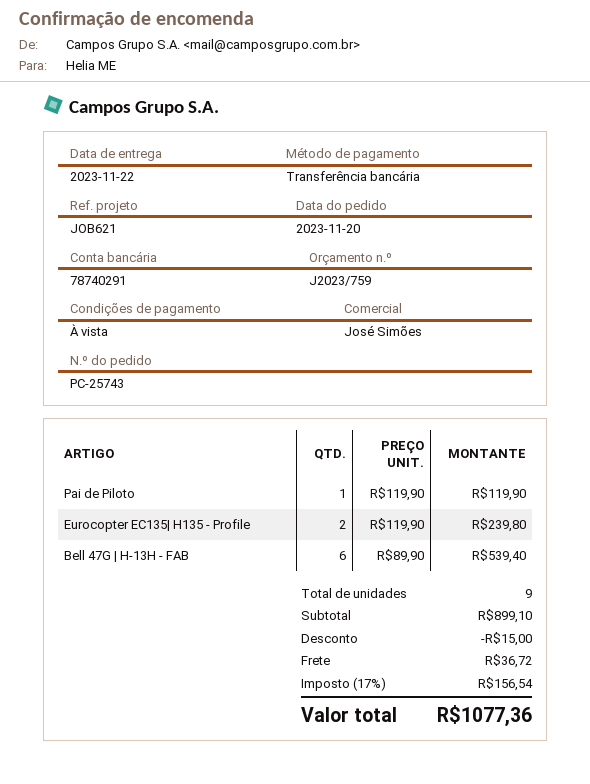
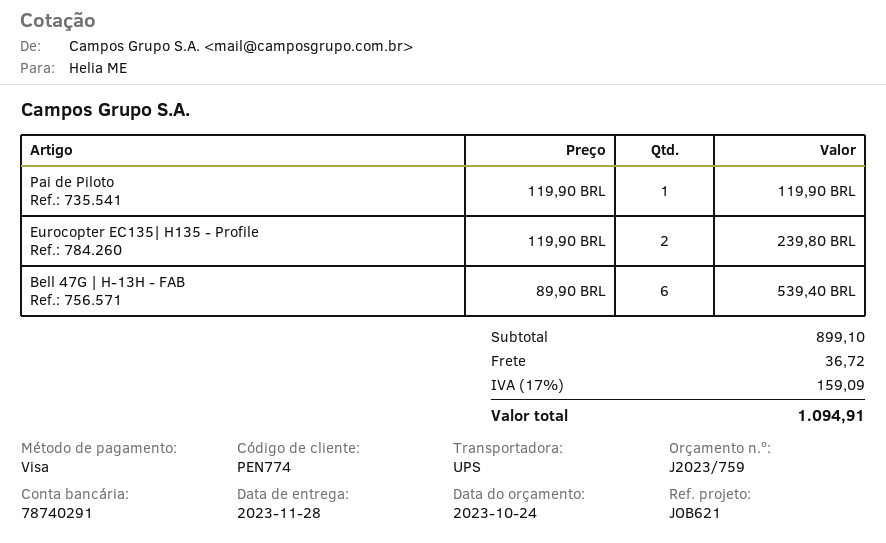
delivery date: 2023-11-22 -> 2023-11-28
payment method: bank transfer -> Visa
discount: 15.00 -> none
tax: 17% = 156.54 -> 17% = 159.09
total: 1077.36 -> 1094.91

